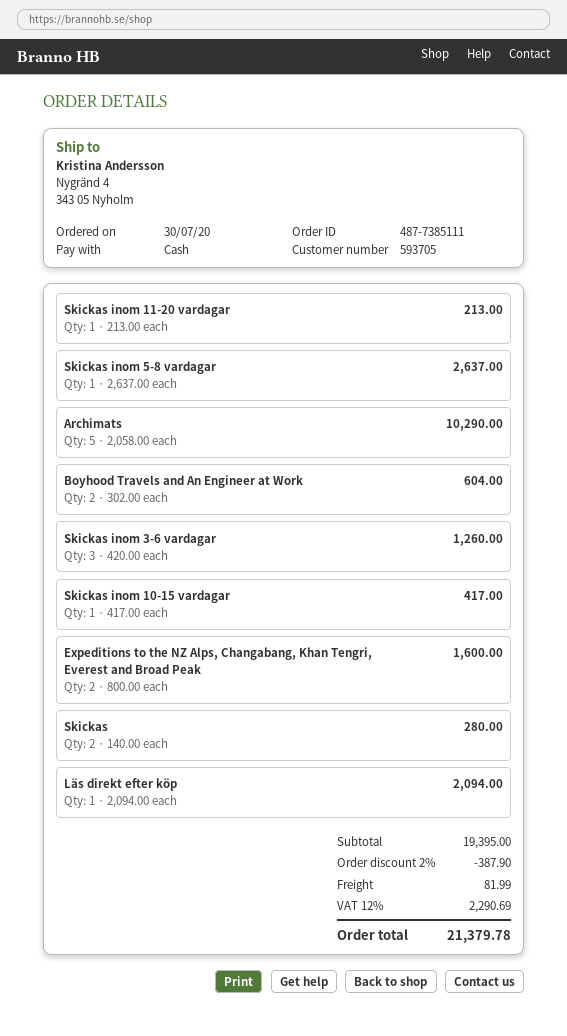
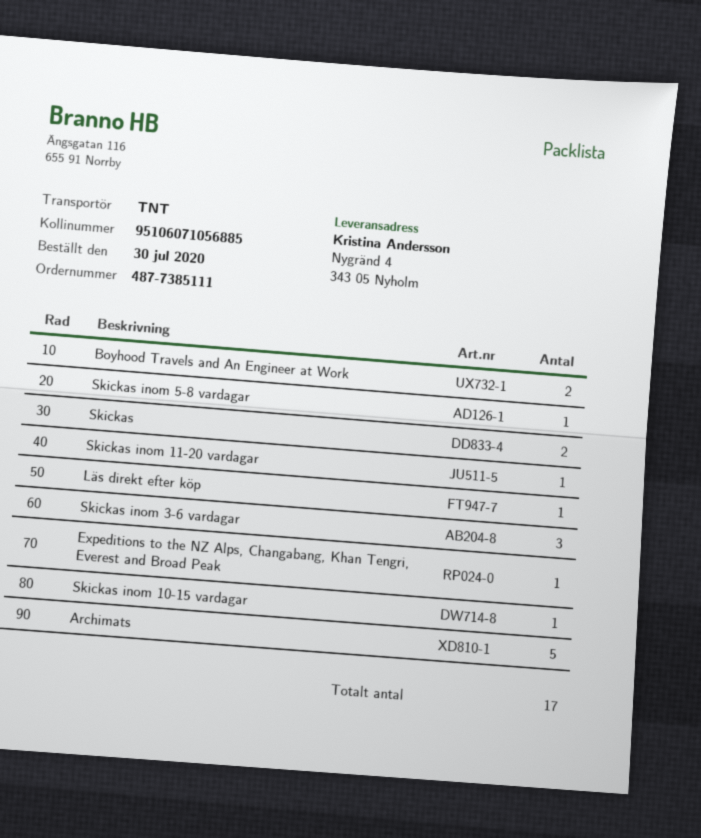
Expeditions to the NZ Alps, Changabang, Khan Tengri, Everest and Broad Peak: 2 -> 1

